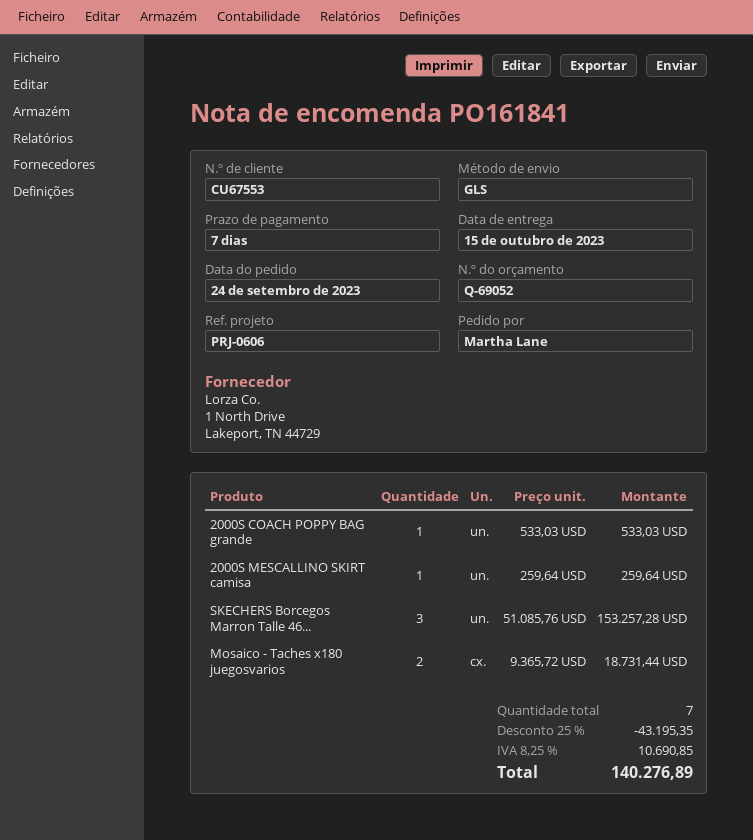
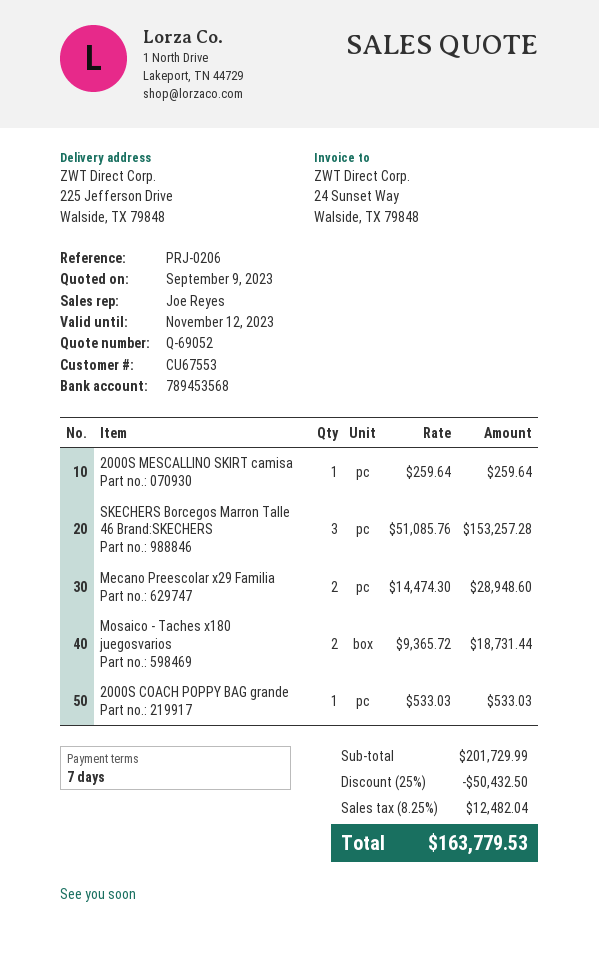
reference: PRJ-0606 -> PRJ-0206
Mecano Preescolar x29 Familia: none -> 2 x 14474.30 = 28948.60
discount: 25% = 43195.35 -> 25% = 50432.50
tax: 8.25% = 10690.85 -> 8.25% = 12482.04
total: 140276.89 -> 163779.53

